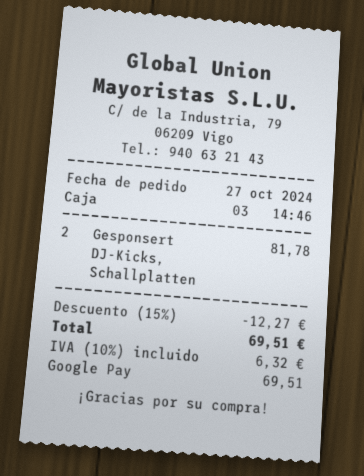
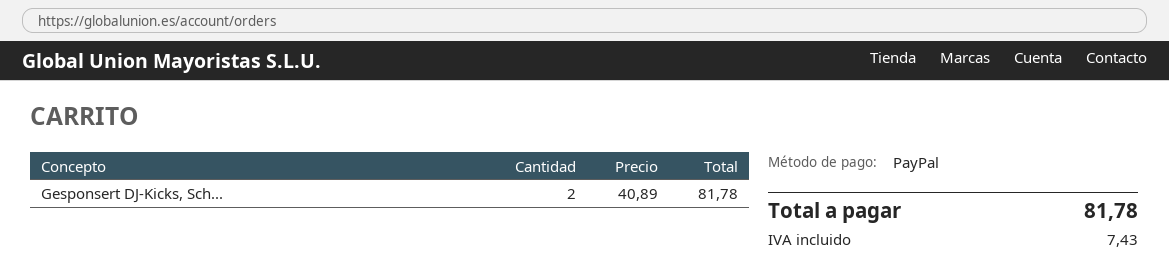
payment method: Google Pay -> PayPal
discount: 15% = 12.27 -> none
tax: 6.32 -> 7.43
total: 69.51 -> 81.78

